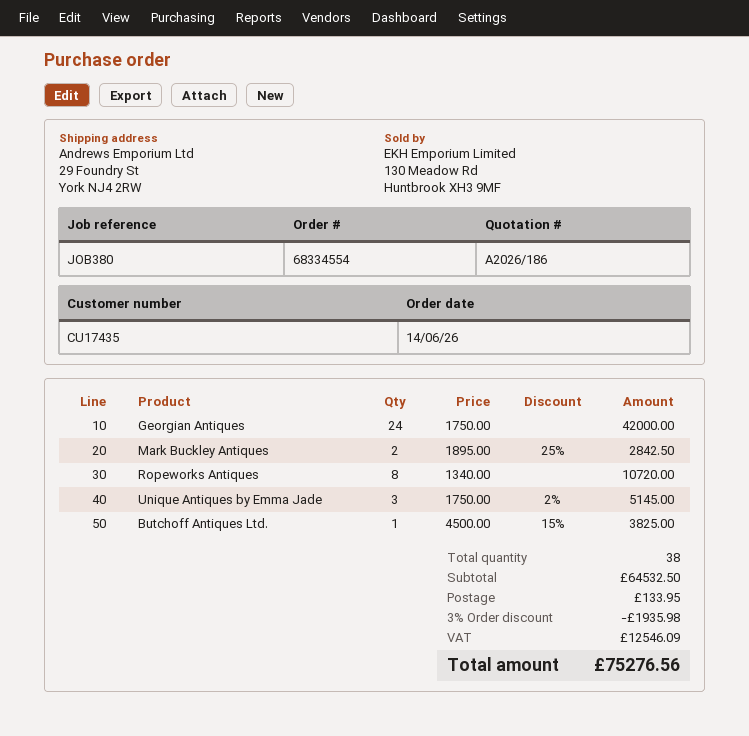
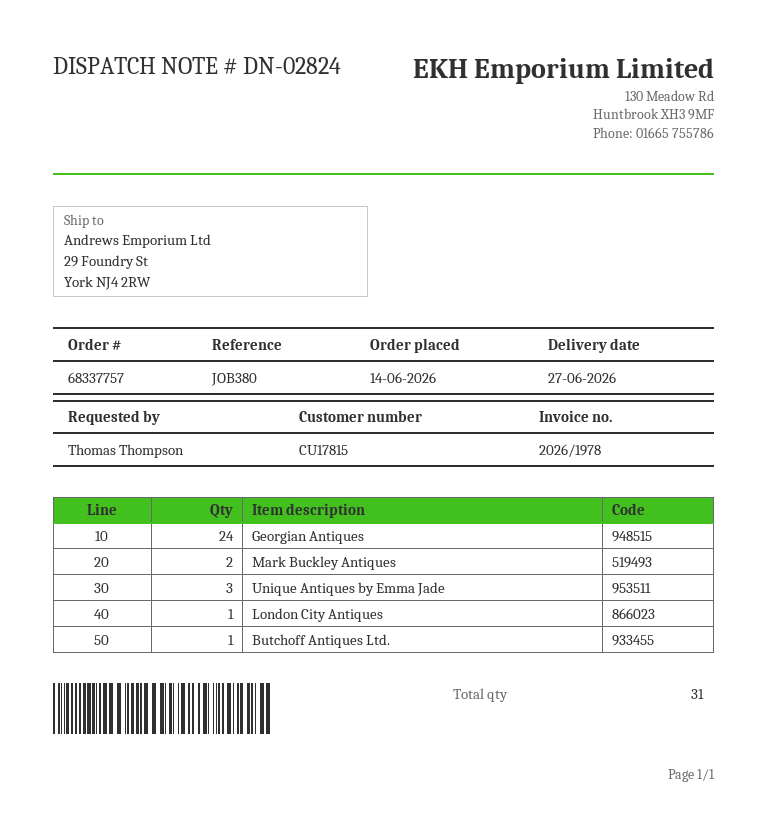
order number: 68334554 -> 68337757
customer number: CU17435 -> CU17815
Ropeworks Antiques: 8 -> none
London City Antiques: none -> 1
total quantity: 38 -> 31

